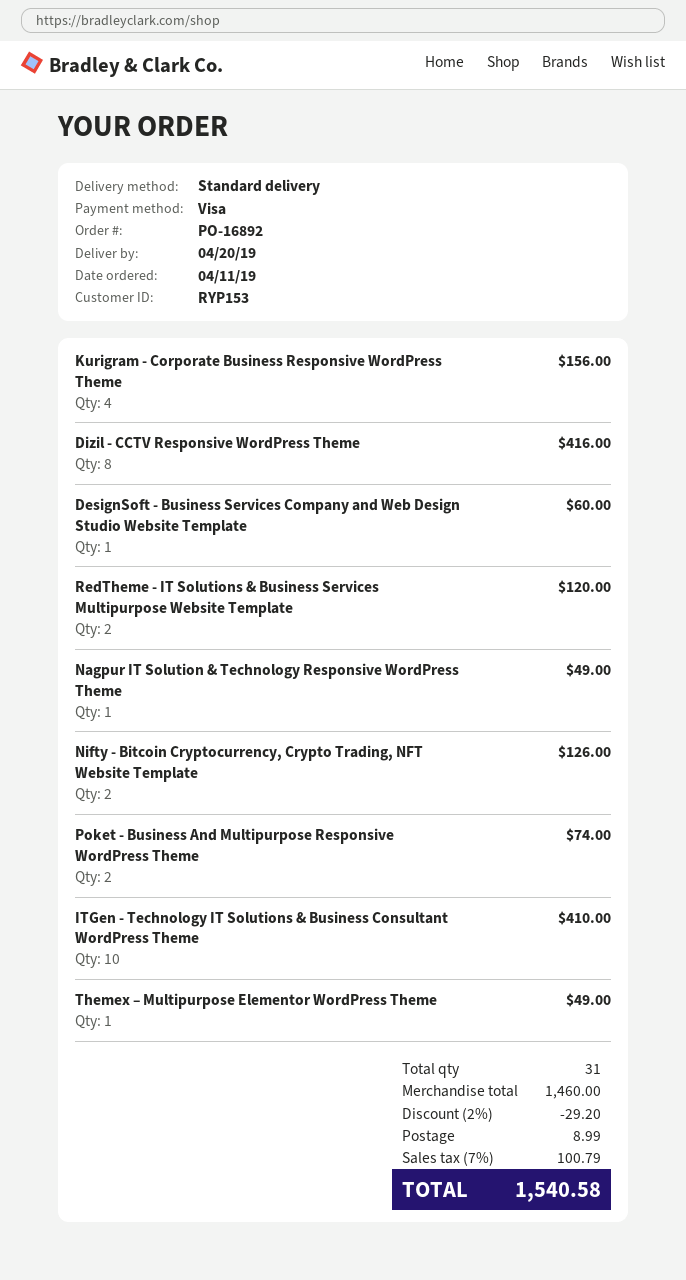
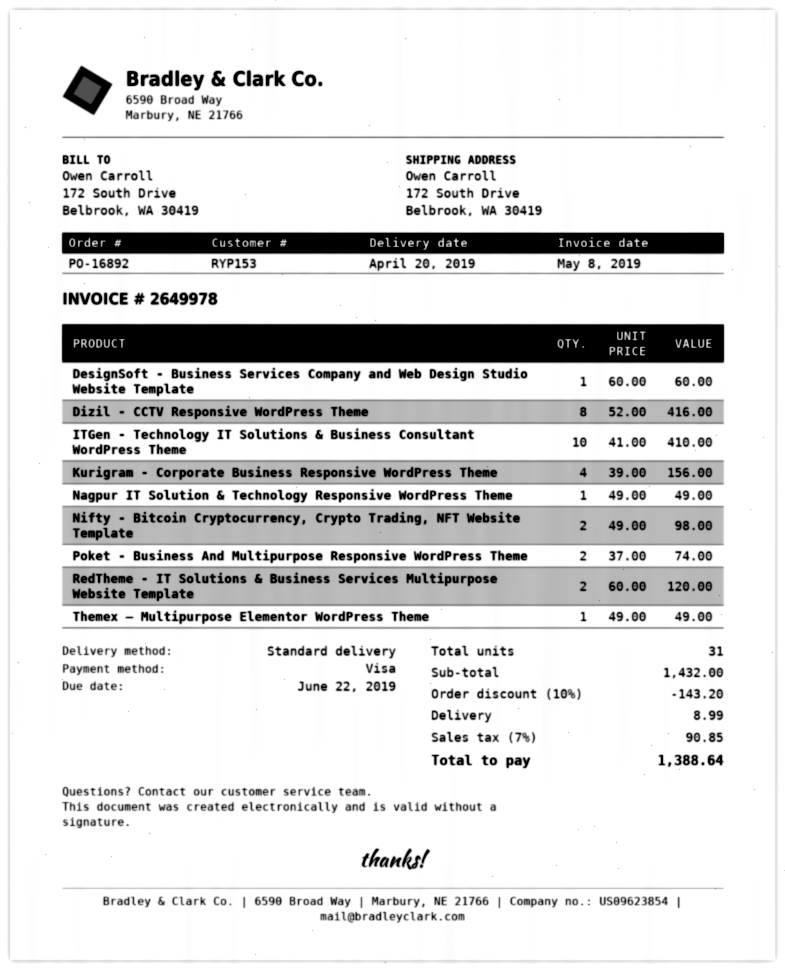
Nifty - Bitcoin Cryptocurrency, Crypto Trading, NFT Website Template: 2 for 126.00 -> 2 for 98.00
subtotal: 1460.00 -> 1432.00
discount: 2% = 29.20 -> 10% = 143.20
tax: 7% = 100.79 -> 7% = 90.85
total: 1540.58 -> 1388.64

